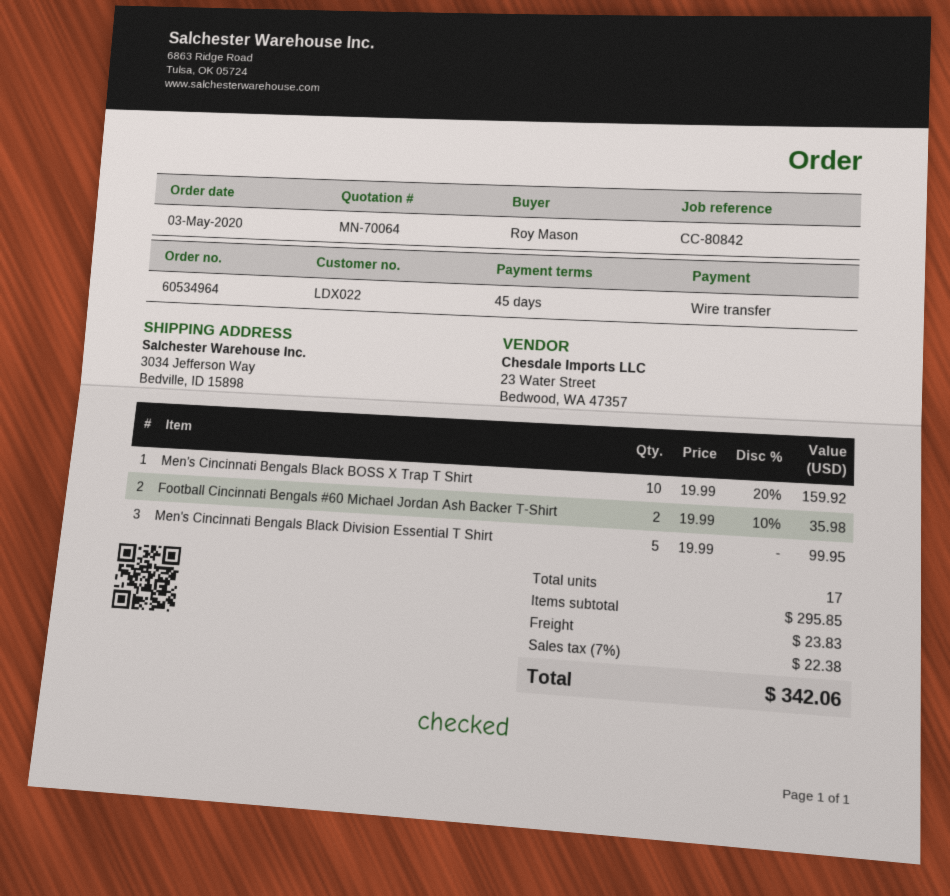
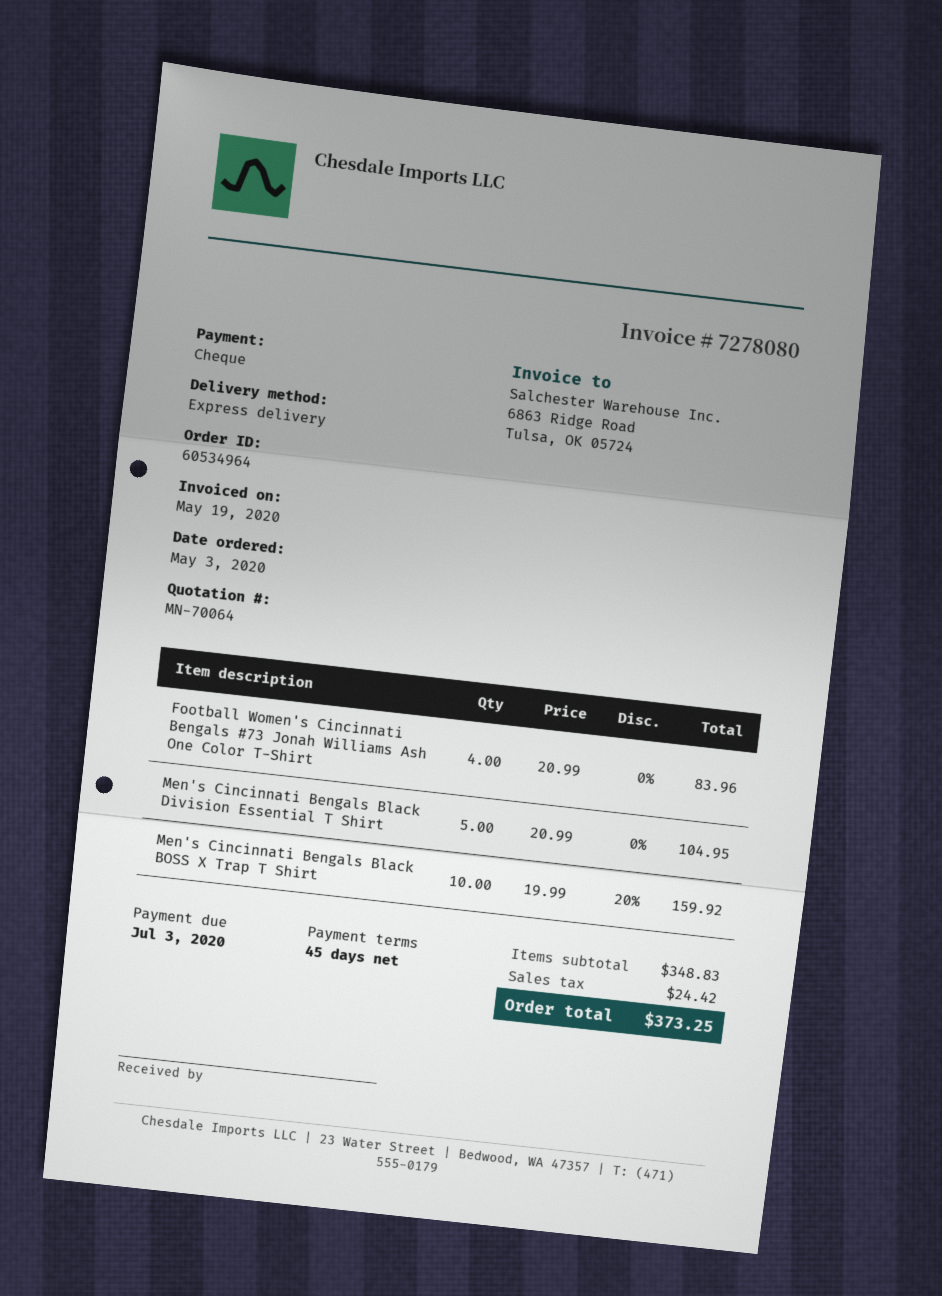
payment method: bank transfer -> cheque
Football Cincinnati Bengals #60 Michael Jordan Ash Backer T-Shirt: 2 x 19.99 - 10% = 35.98 -> none
Men's Cincinnati Bengals Black Division Essential T Shirt: 5 x 19.99 = 99.95 -> 5 x 20.99 = 104.95
Football Women's Cincinnati Bengals #73 Jonah Williams Ash One Color T-Shirt: none -> 4 x 20.99 = 83.96
subtotal: 295.85 -> 348.83
shipping: 23.83 -> none
tax: 22.38 -> 24.42
total: 342.06 -> 373.25

